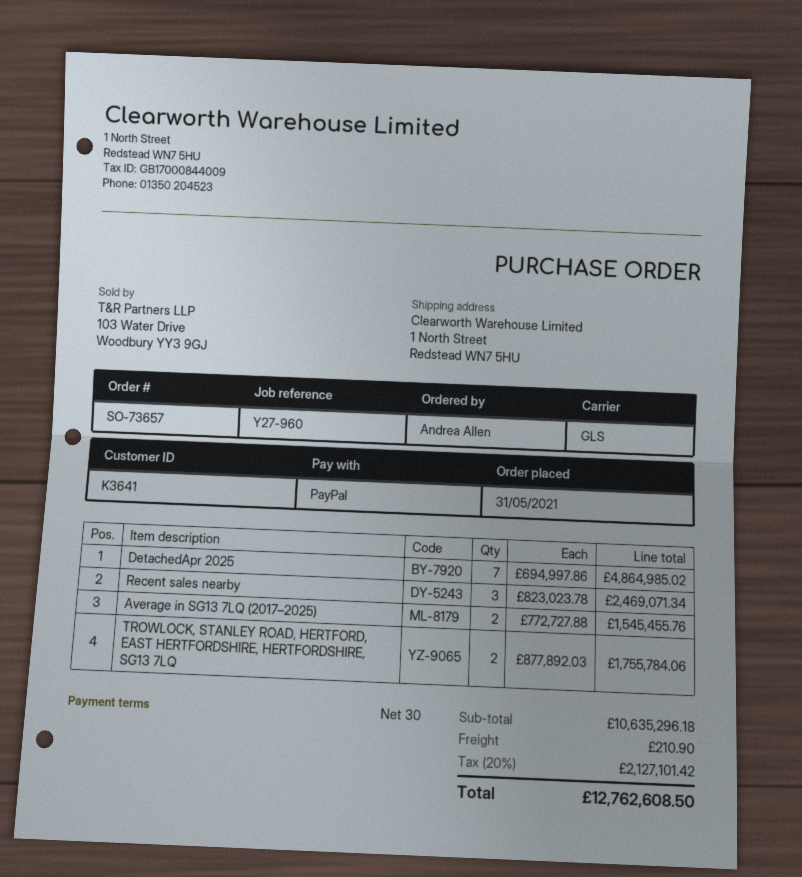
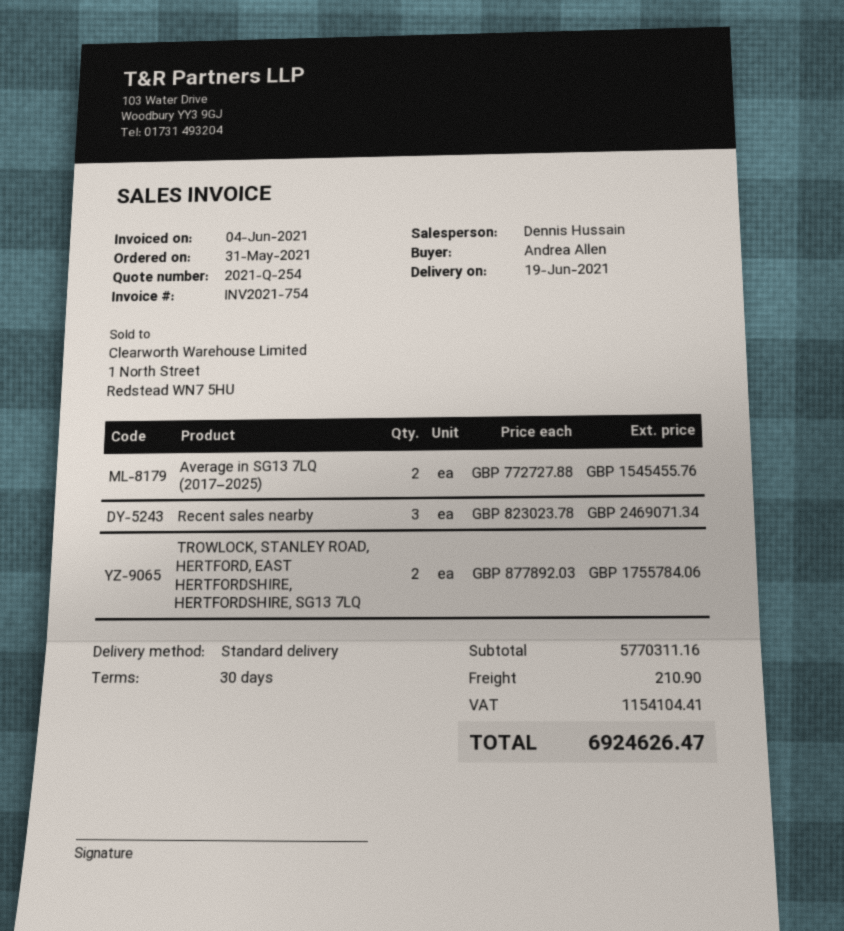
shipping method: GLS -> standard
DetachedApr 2025: 7 x 694997.86 = 4864985.02 -> none
subtotal: 10635296.18 -> 5770311.16
tax: 2127101.42 -> 1154104.41
total: 12762608.50 -> 6924626.47

